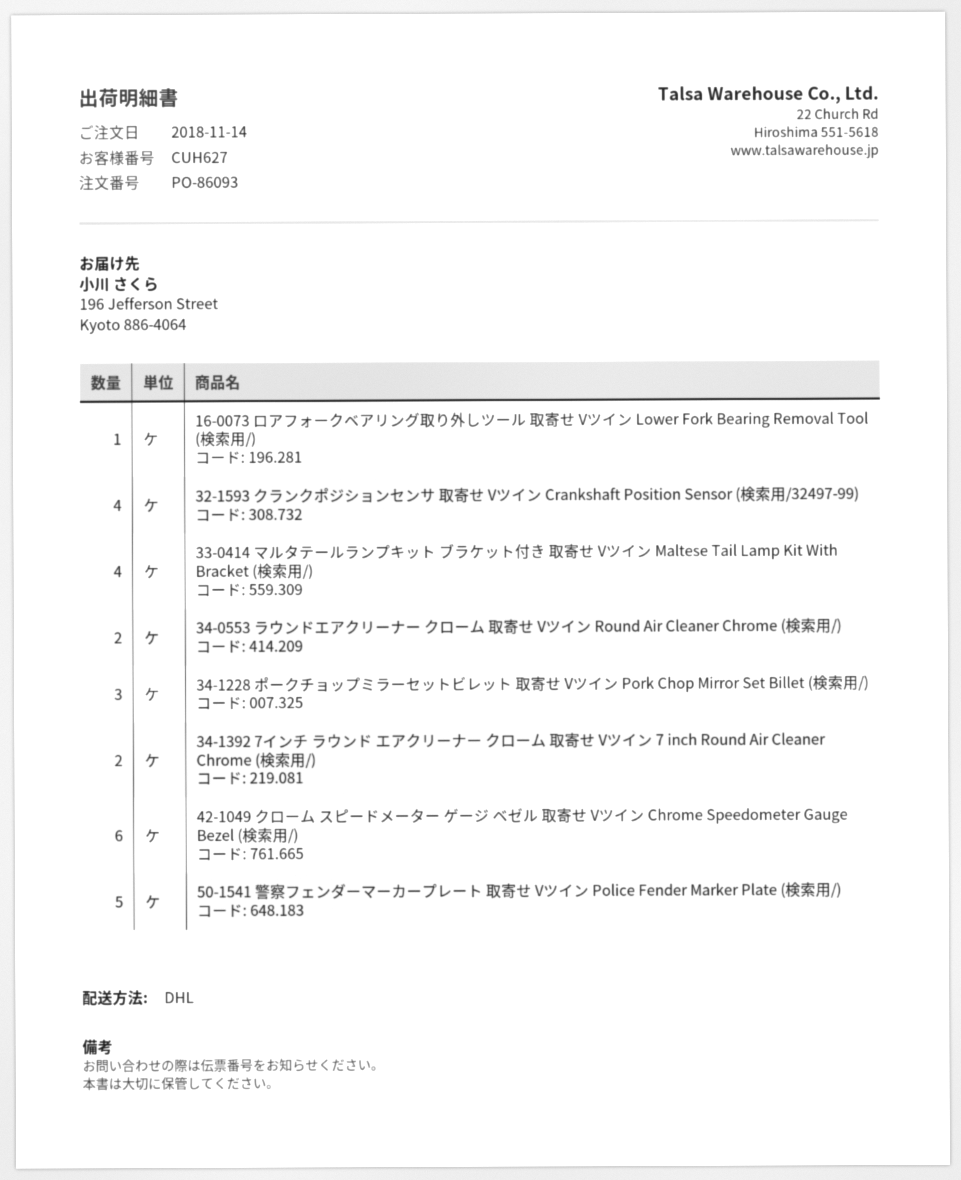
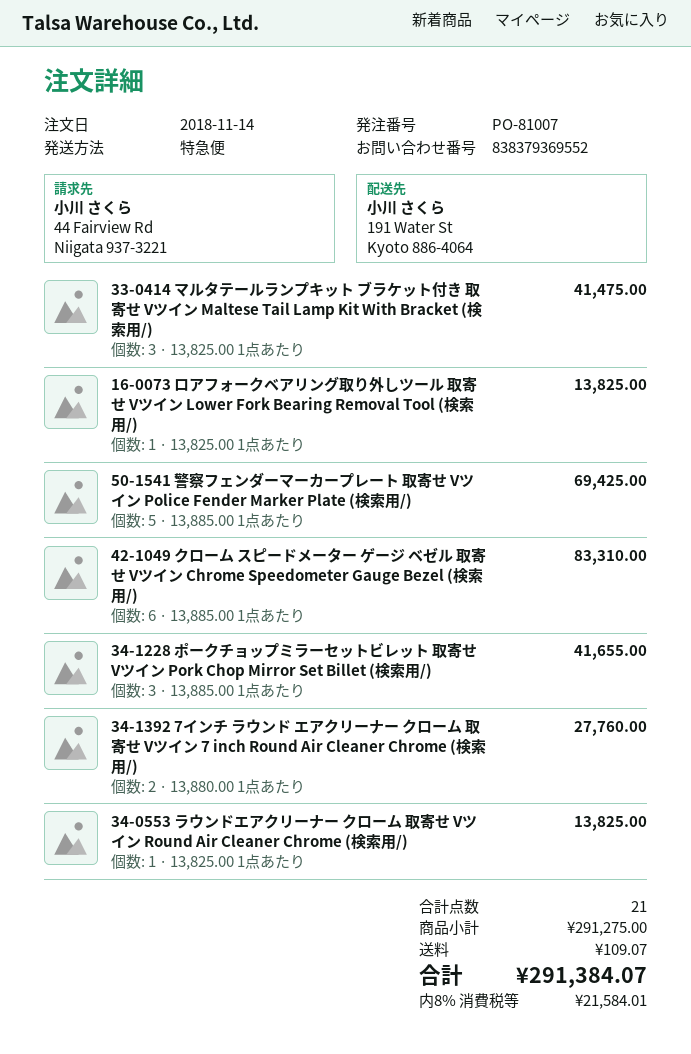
order number: PO-86093 -> PO-81007
shipping method: DHL -> express
ship to: 196 Jefferson Street, Kyoto 886-4064 -> 191 Water St, Kyoto 886-4064
32-1593 クランクポジションセンサ 取寄せ Vツイン Crankshaft Position Sensor (検索用/32497-99): 4 -> none
33-0414 マルタテールランプキット ブラケット付き 取寄せ Vツイン Maltese Tail Lamp Kit With Bracket (検索用/): 4 -> 3
34-0553 ラウンドエアクリーナー クローム 取寄せ Vツイン Round Air Cleaner Chrome (検索用/): 2 -> 1

